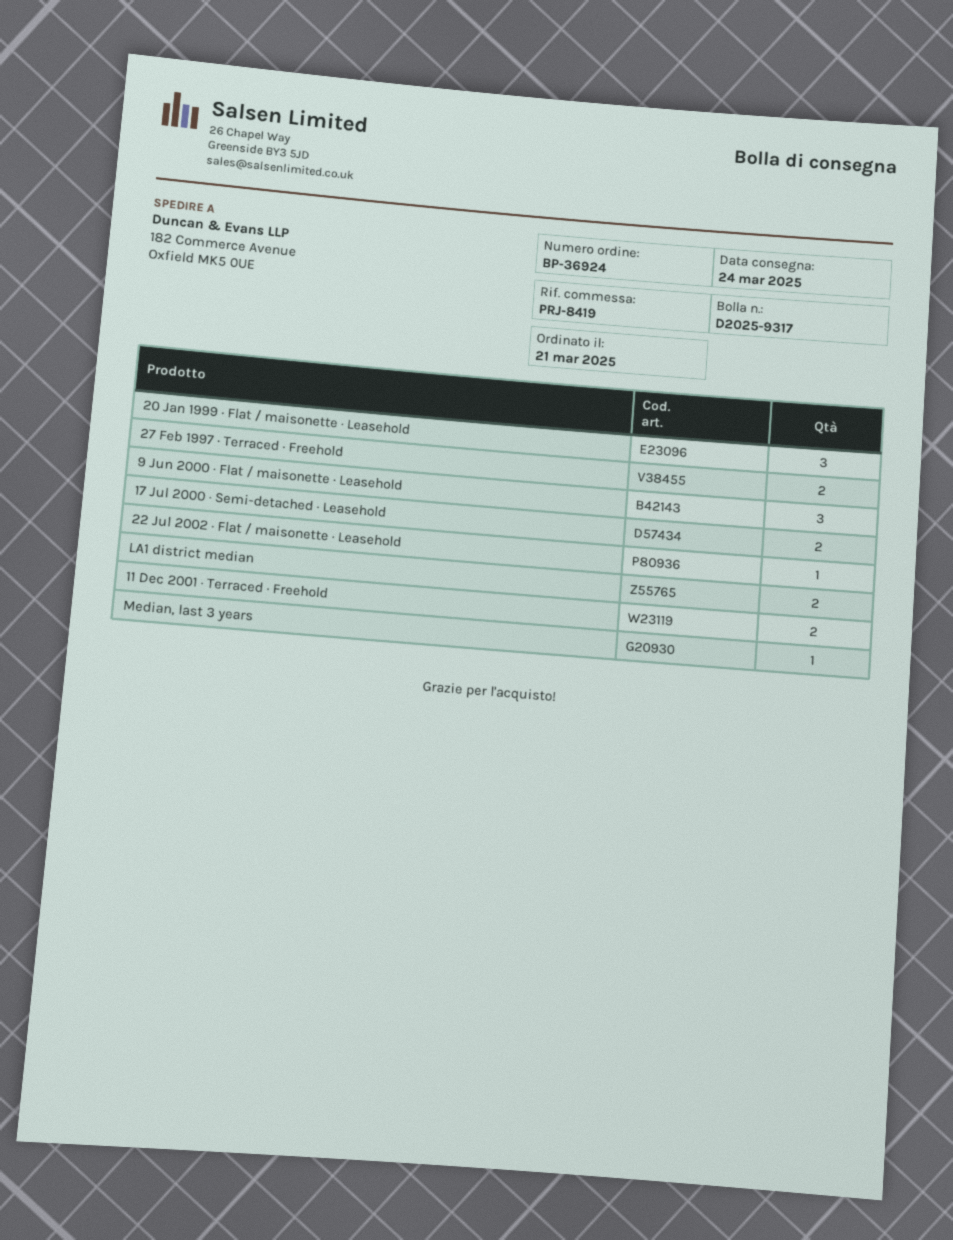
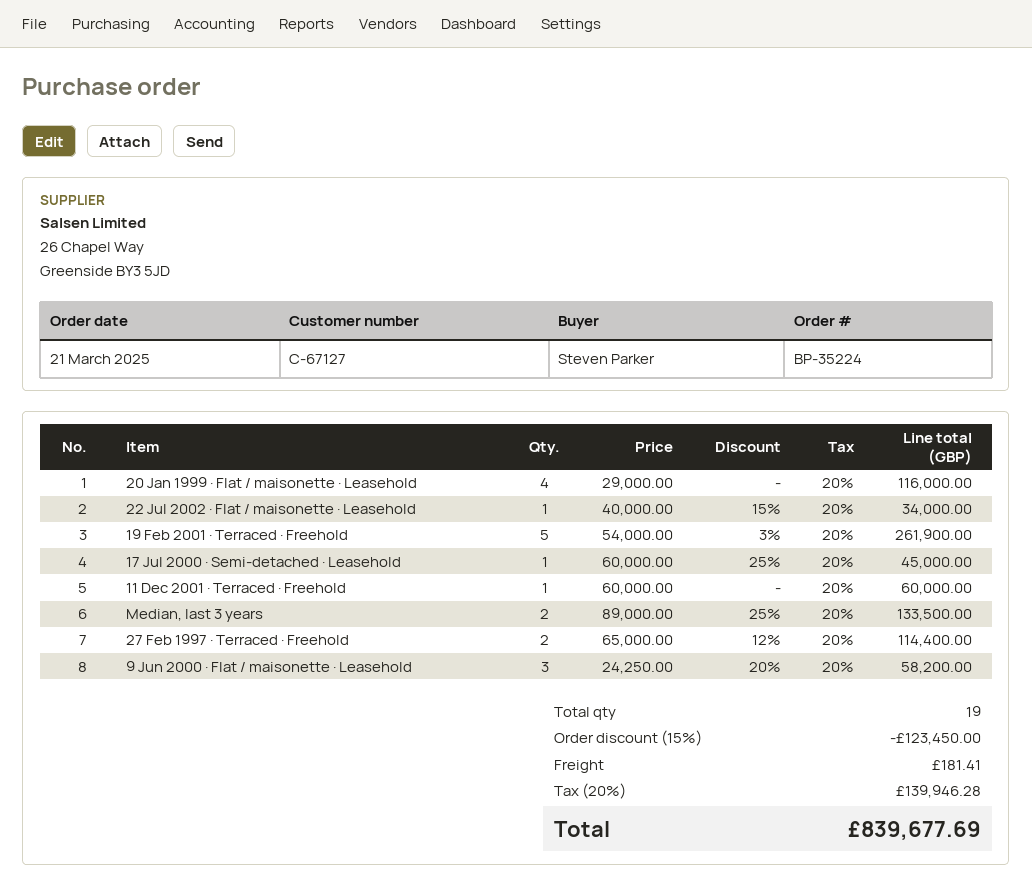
order number: BP-36924 -> BP-35224
20 Jan 1999 · Flat / maisonette · Leasehold: 3 -> 4
17 Jul 2000 · Semi-detached · Leasehold: 2 -> 1
LA1 district median: 2 -> none
11 Dec 2001 · Terraced · Freehold: 2 -> 1
Median, last 3 years: 1 -> 2
19 Feb 2001 · Terraced · Freehold: none -> 5

